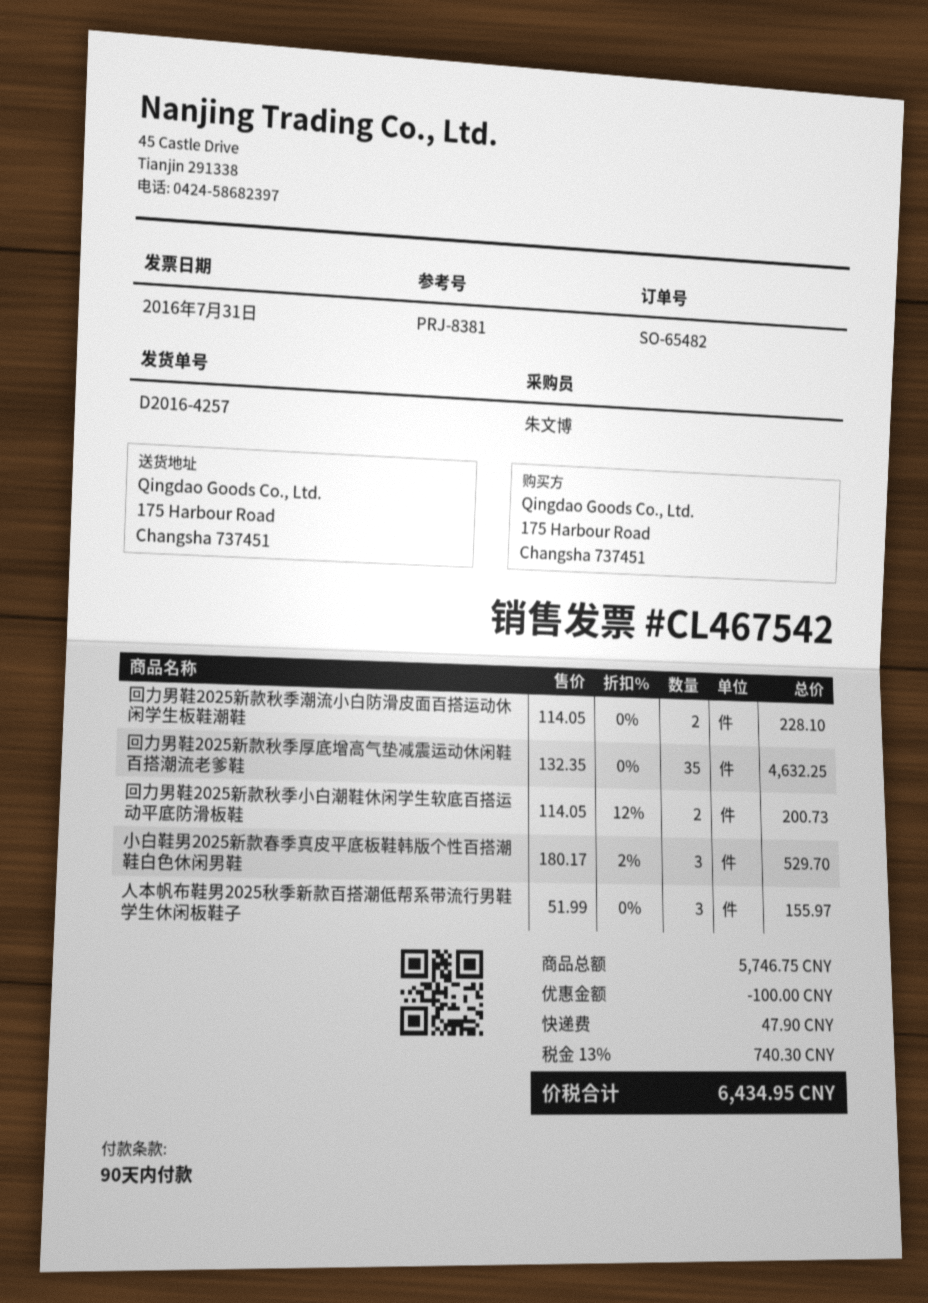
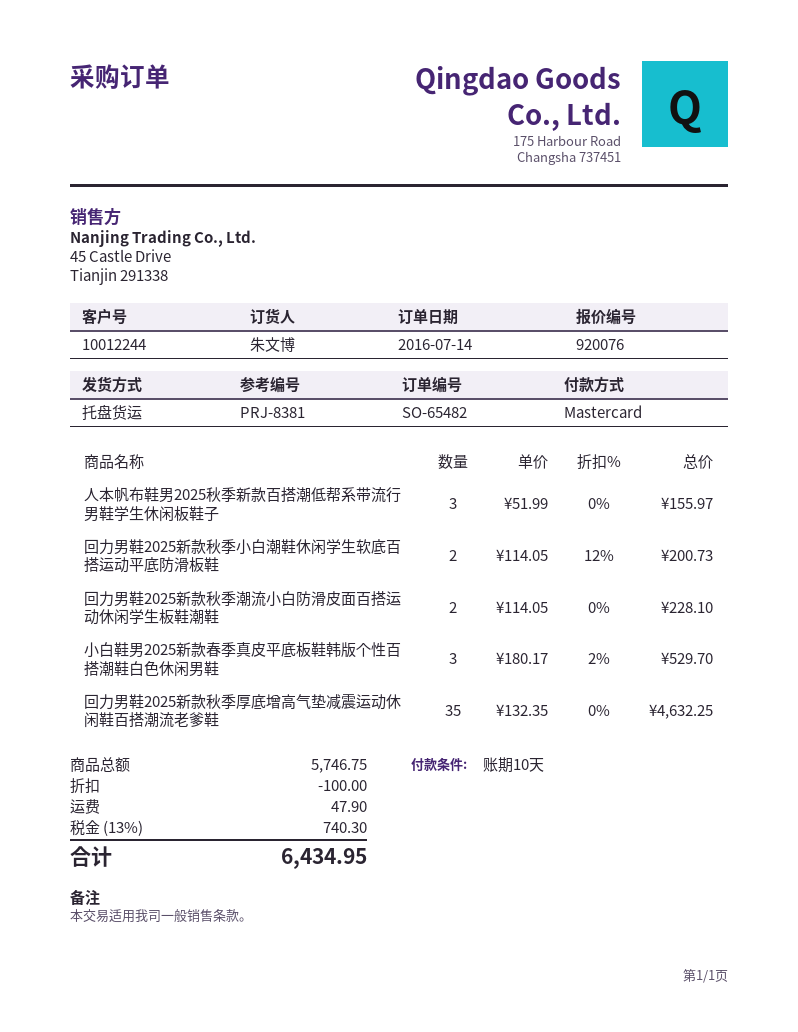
payment terms: 90 days -> 10 days

